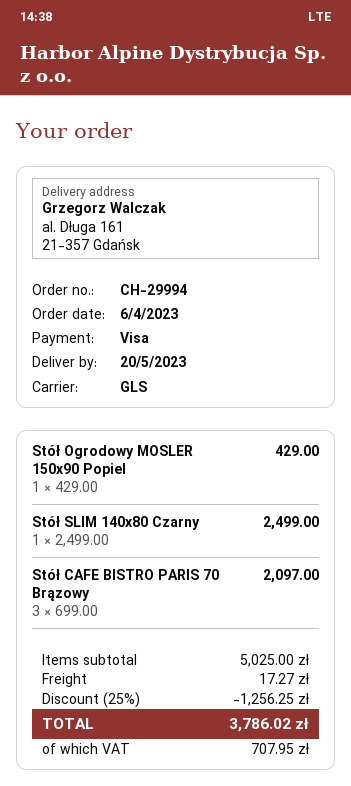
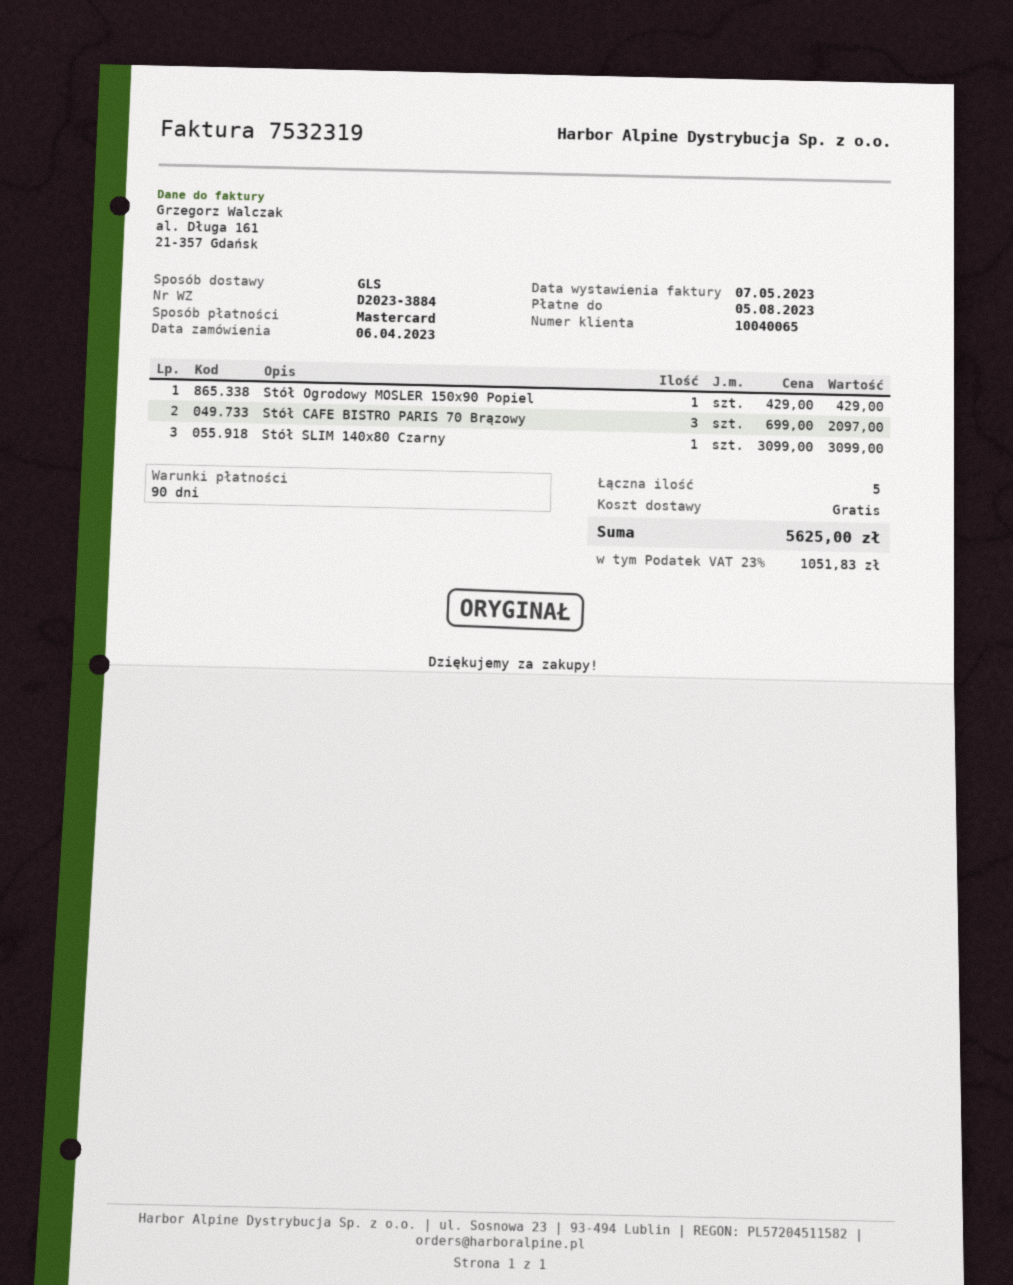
payment method: Visa -> Mastercard
Stół SLIM 140x80 Czarny: 1 x 2499.00 = 2499.00 -> 1 x 3099.00 = 3099.00
discount: 25% = 1256.25 -> none
shipping: 17.27 -> 0.00
tax: 707.95 -> 1051.83
total: 3786.02 -> 5625.00

